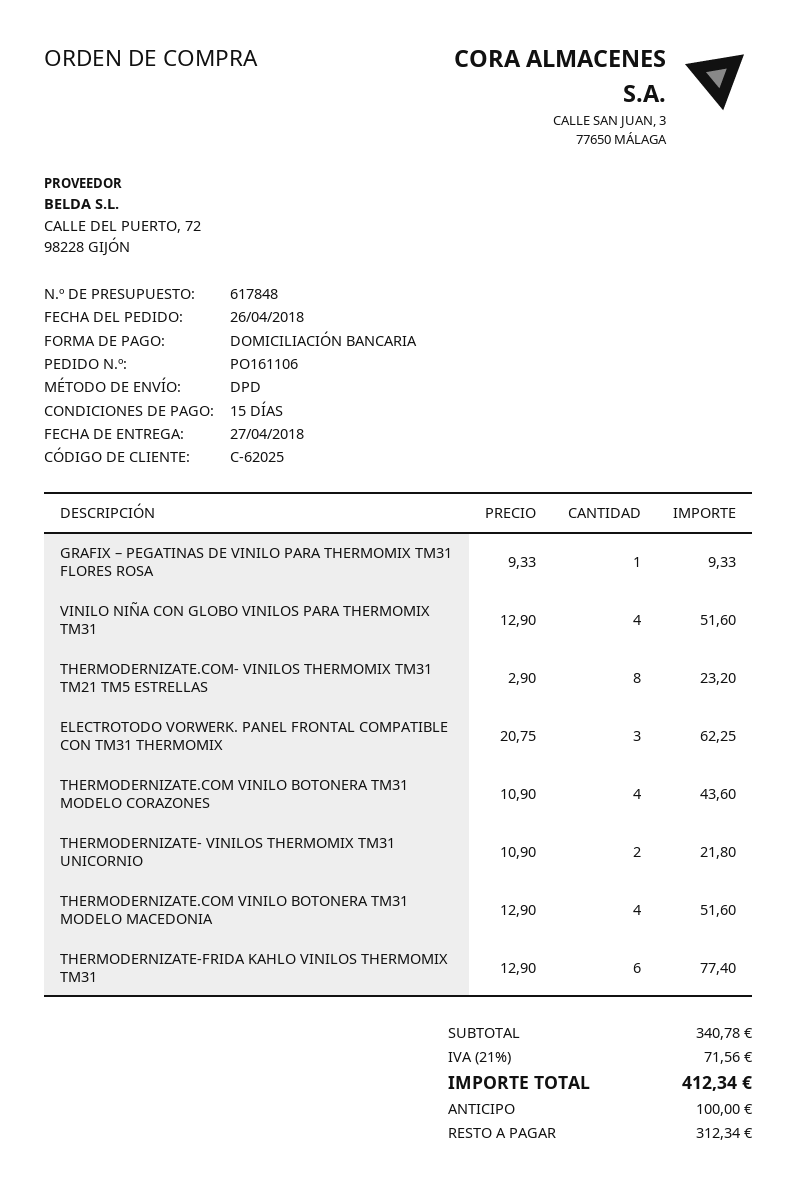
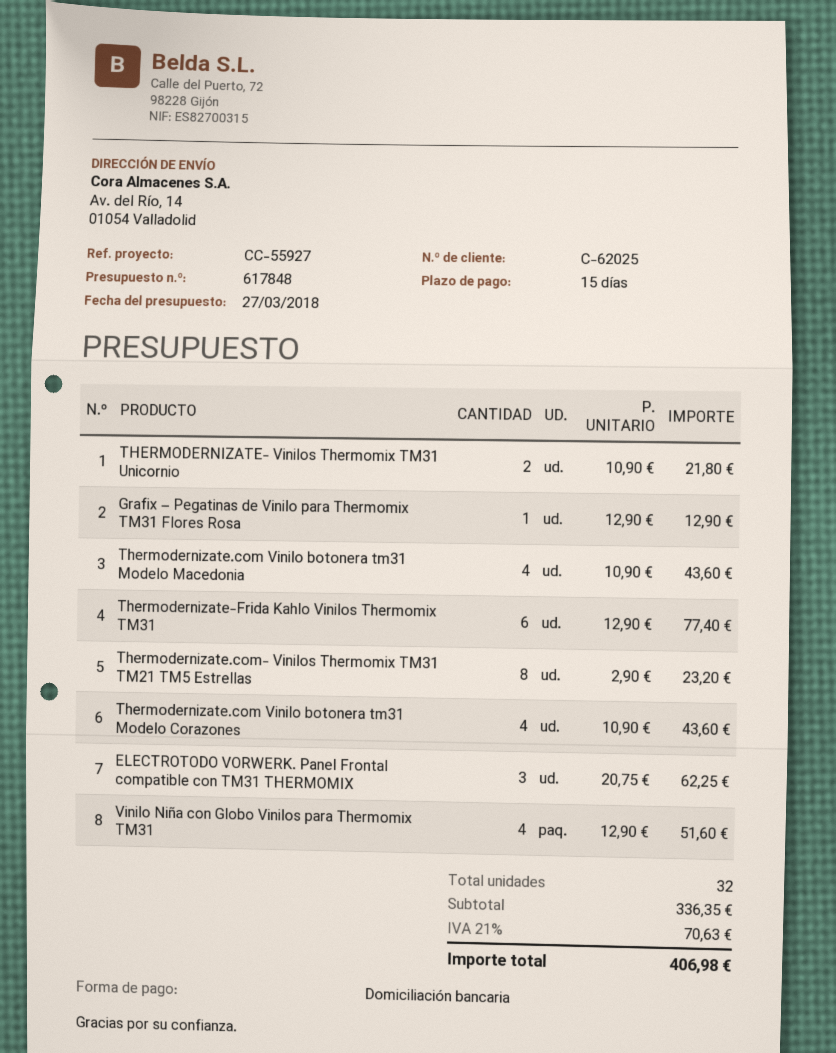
GRAFIX – PEGATINAS DE VINILO PARA THERMOMIX TM31 FLORES ROSA: 1 x 9.33 = 9.33 -> 1 x 12.90 = 12.90
THERMODERNIZATE.COM VINILO BOTONERA TM31 MODELO MACEDONIA: 4 x 12.90 = 51.60 -> 4 x 10.90 = 43.60
subtotal: 340.78 -> 336.35
tax: 21% = 71.56 -> 21% = 70.63
total: 412.34 -> 406.98

